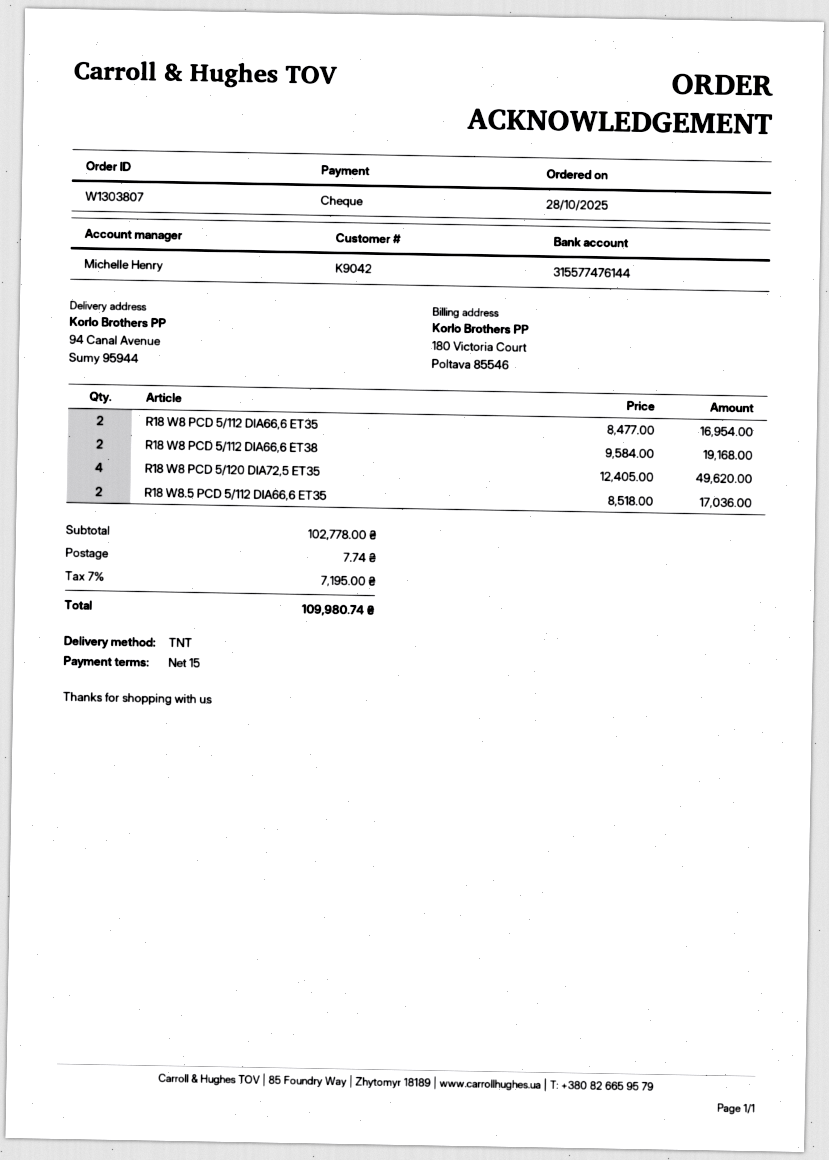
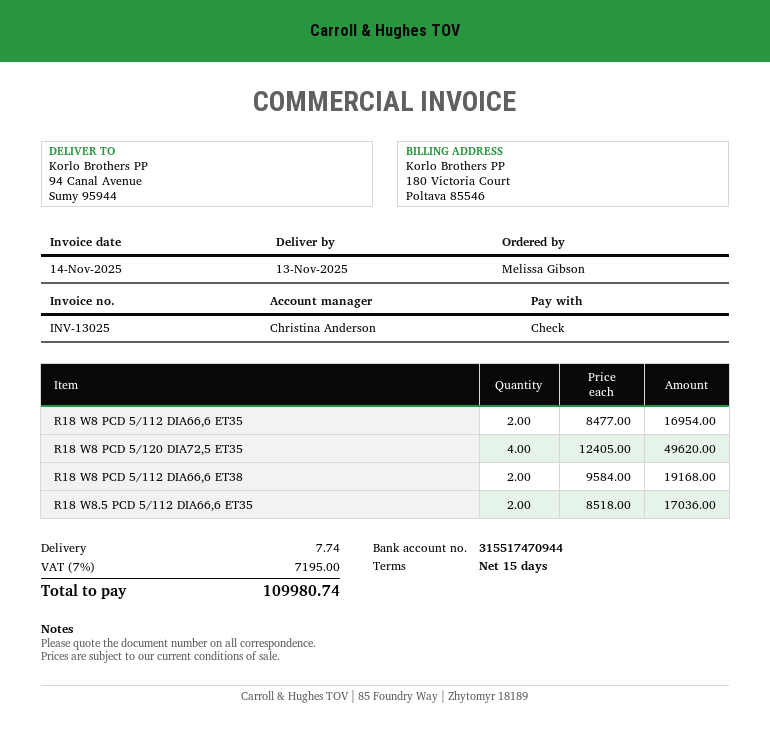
sales rep: Michelle Henry -> Christina Anderson
bank account: 315577476144 -> 315517470944

